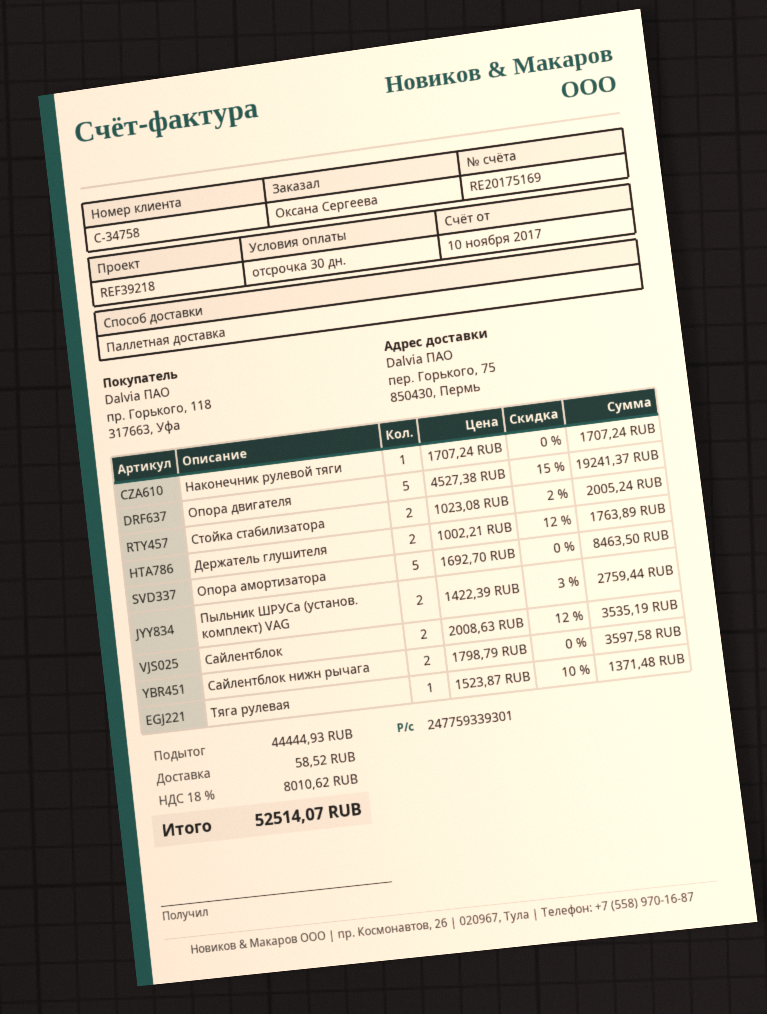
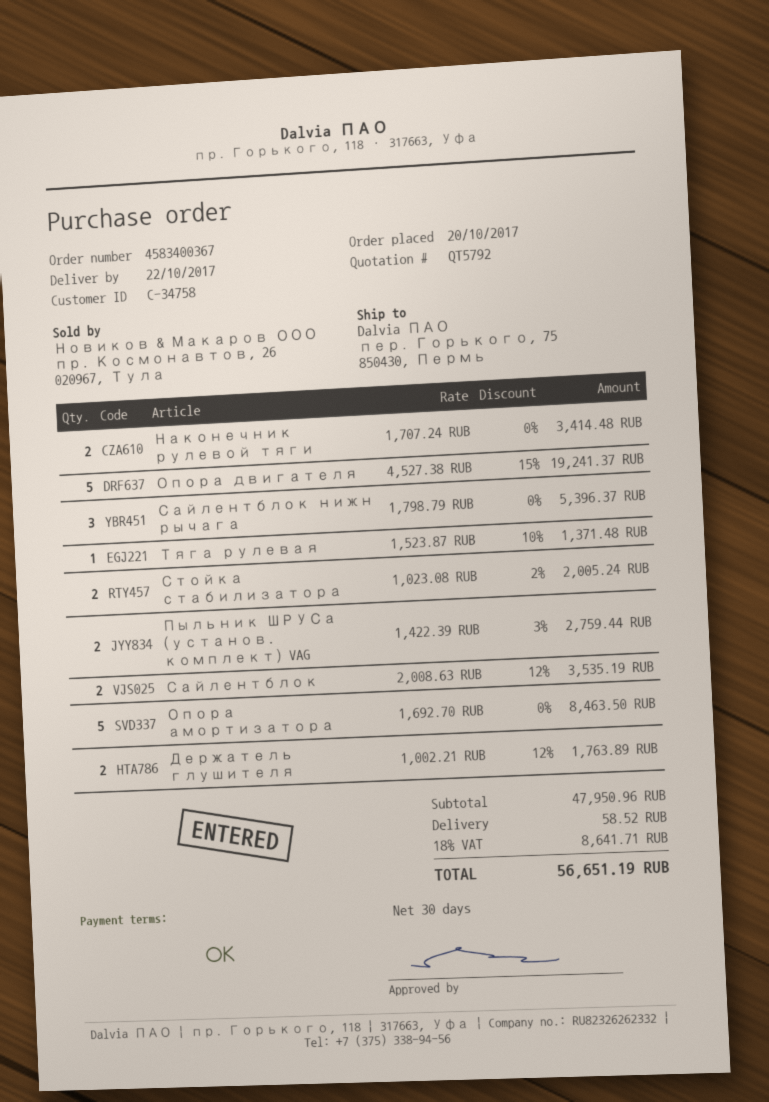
Наконечник рулевой тяги: 1 x 1707.24 = 1707.24 -> 2 x 1707.24 = 3414.48
Сайлентблок нижн рычага: 2 x 1798.79 = 3597.58 -> 3 x 1798.79 = 5396.37
subtotal: 44444.93 -> 47950.96
tax: 18% = 8010.62 -> 18% = 8641.71
total: 52514.07 -> 56651.19

